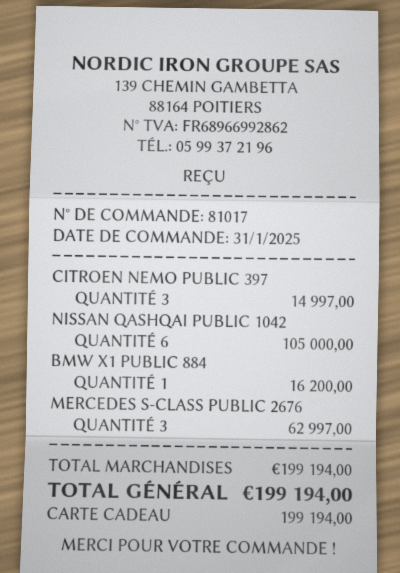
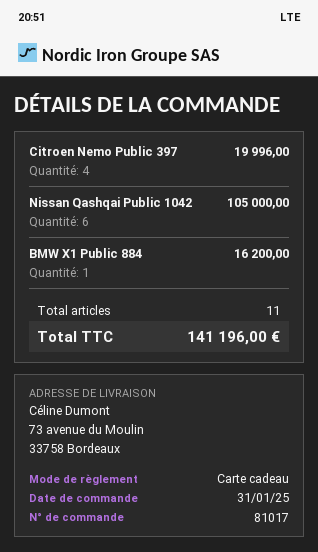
CITROEN NEMO PUBLIC 397: 3 for 14997.00 -> 4 for 19996.00
MERCEDES S-CLASS PUBLIC 2676: 3 for 62997.00 -> none
total: 199194.00 -> 141196.00

